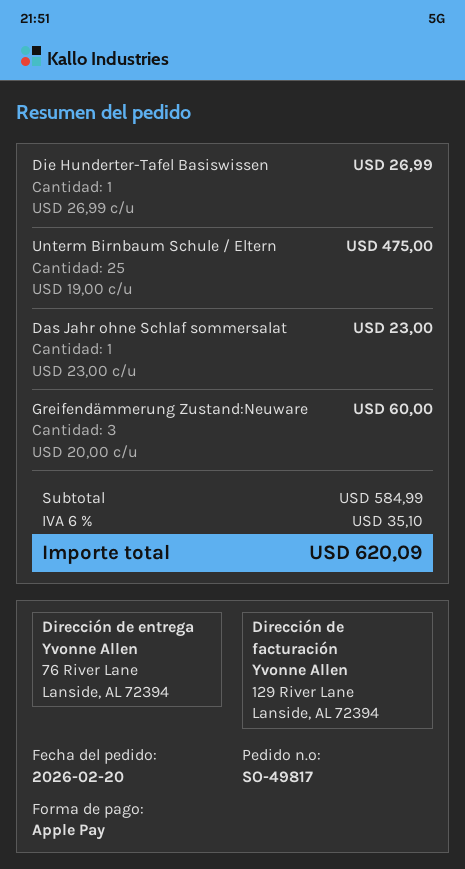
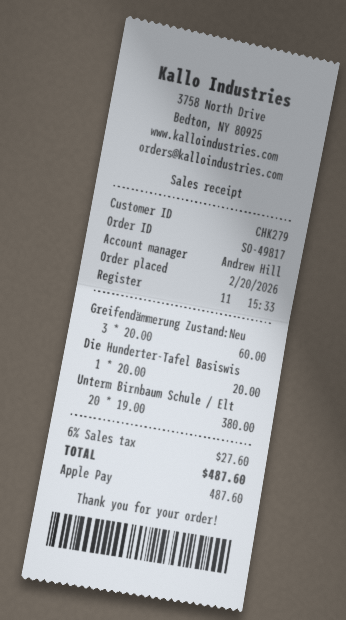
Die Hunderter-Tafel Basiswissen: 1 x 26.99 = 26.99 -> 1 x 20.00 = 20.00
Unterm Birnbaum Schule / Eltern: 25 x 19.00 = 475.00 -> 20 x 19.00 = 380.00
Das Jahr ohne Schlaf sommersalat: 1 x 23.00 = 23.00 -> none
tax: 6% = 35.10 -> 6% = 27.60
total: 620.09 -> 487.60

